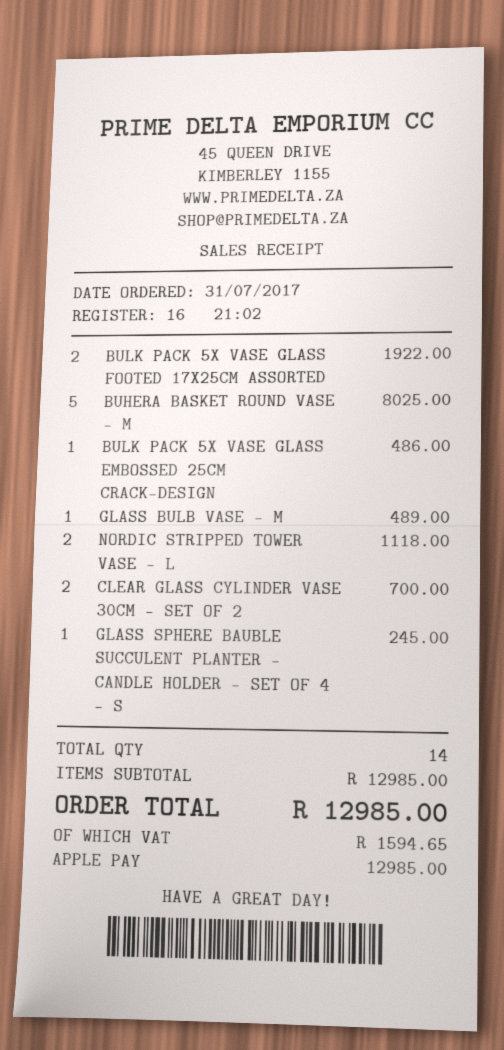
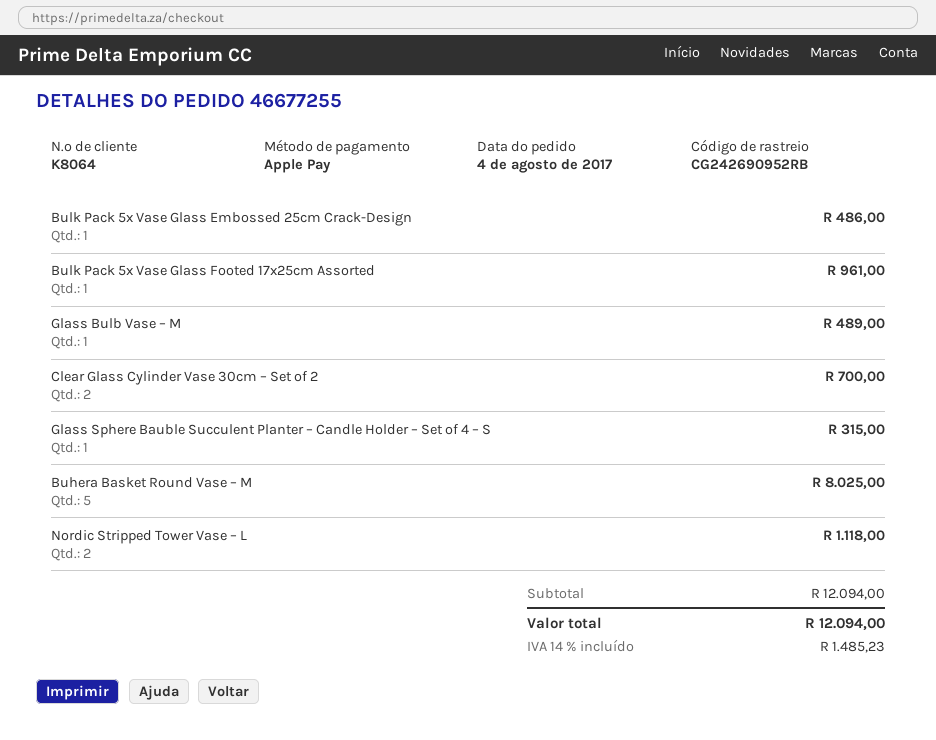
order date: 2017-07-31 -> 2017-08-04
BULK PACK 5X VASE GLASS FOOTED 17X25CM ASSORTED: 2 for 1922.00 -> 1 for 961.00
GLASS SPHERE BAUBLE SUCCULENT PLANTER – CANDLE HOLDER – SET OF 4 – S: 1 for 245.00 -> 1 for 315.00
subtotal: 12985.00 -> 12094.00
tax: 1594.65 -> 1485.23
total: 12985.00 -> 12094.00

